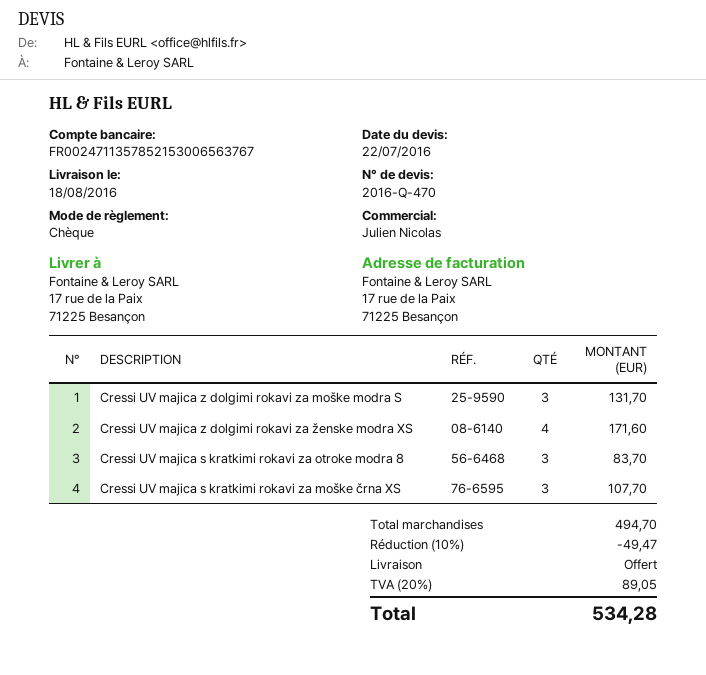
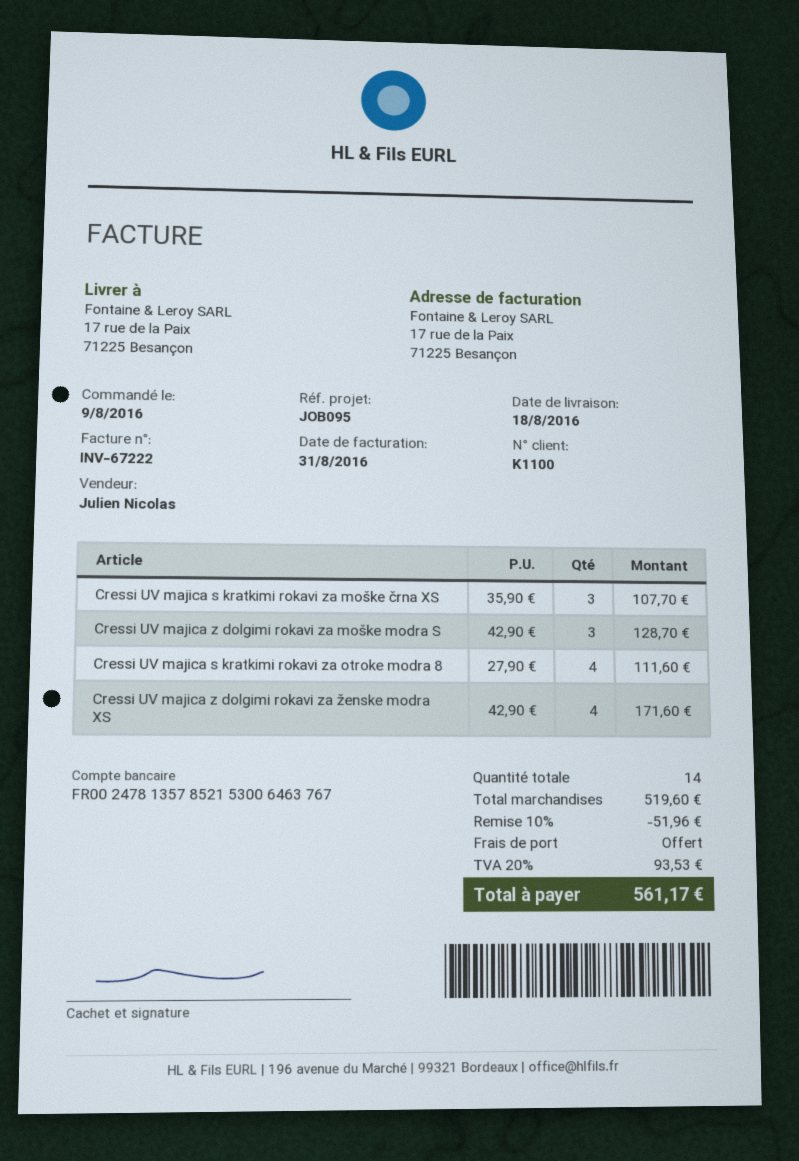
bank account: FR0024711357852153006563767 -> FR0024781357852153006463767
Cressi UV majica z dolgimi rokavi za moške modra S: 3 for 131.70 -> 3 for 128.70
Cressi UV majica s kratkimi rokavi za otroke modra 8: 3 for 83.70 -> 4 for 111.60
subtotal: 494.70 -> 519.60
discount: 10% = 49.47 -> 10% = 51.96
tax: 20% = 89.05 -> 20% = 93.53
total: 534.28 -> 561.17

